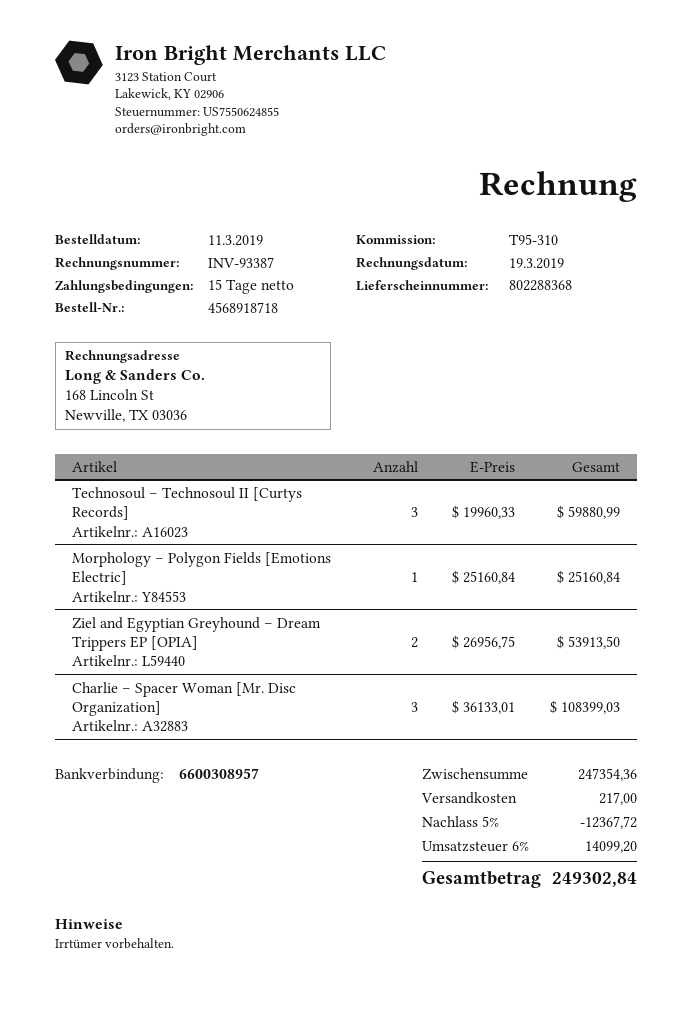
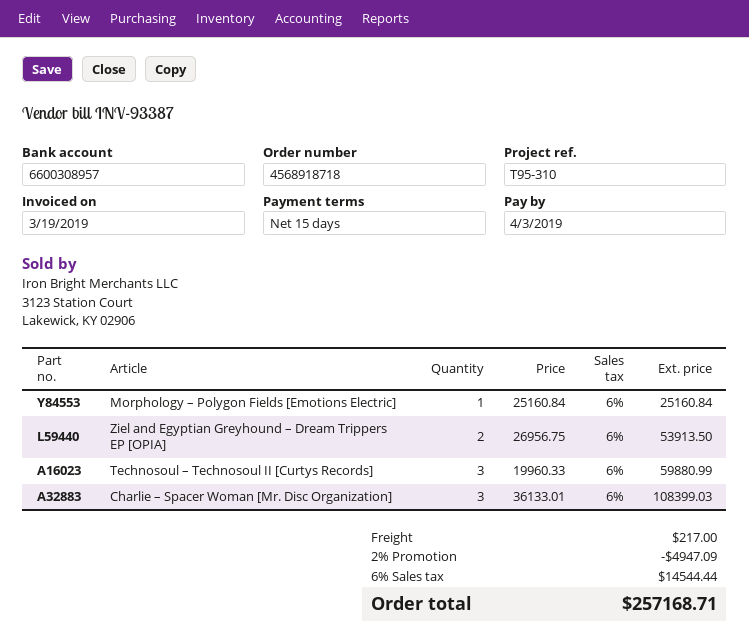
discount: 5% = 12367.72 -> 2% = 4947.09
tax: 6% = 14099.20 -> 6% = 14544.44
total: 249302.84 -> 257168.71

